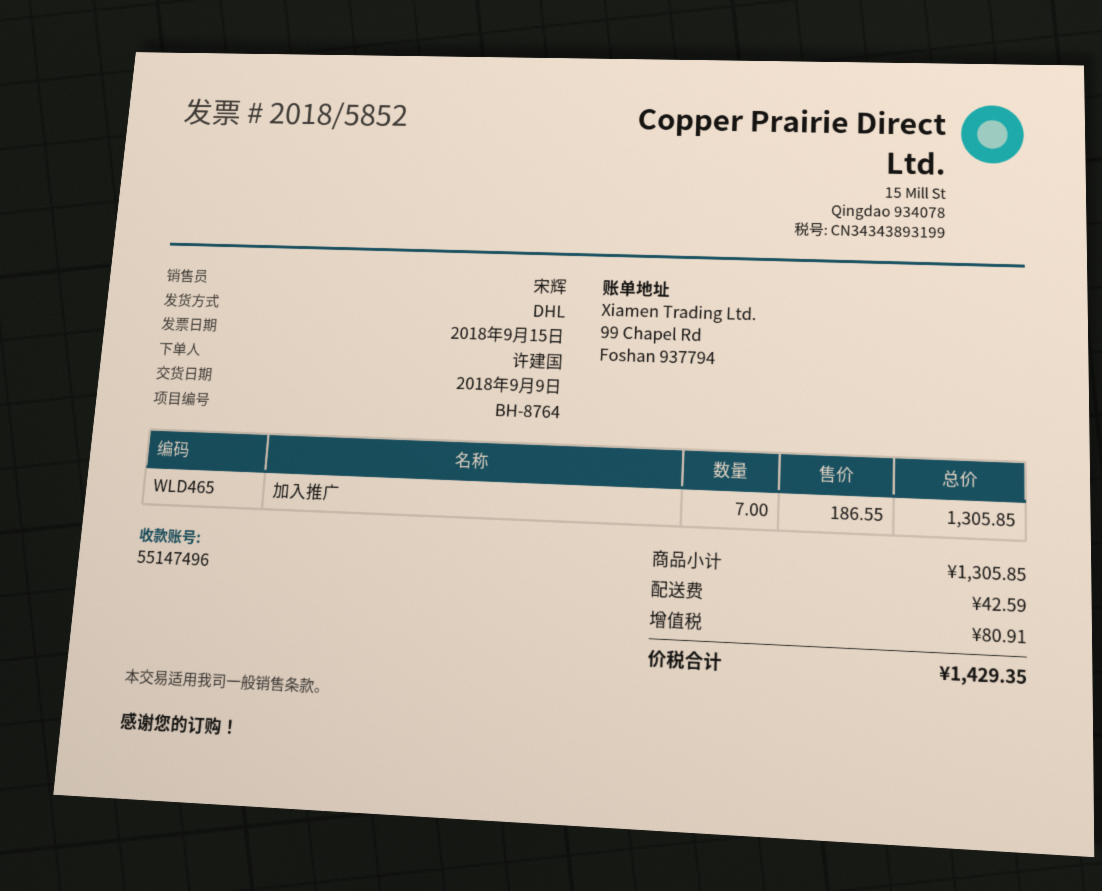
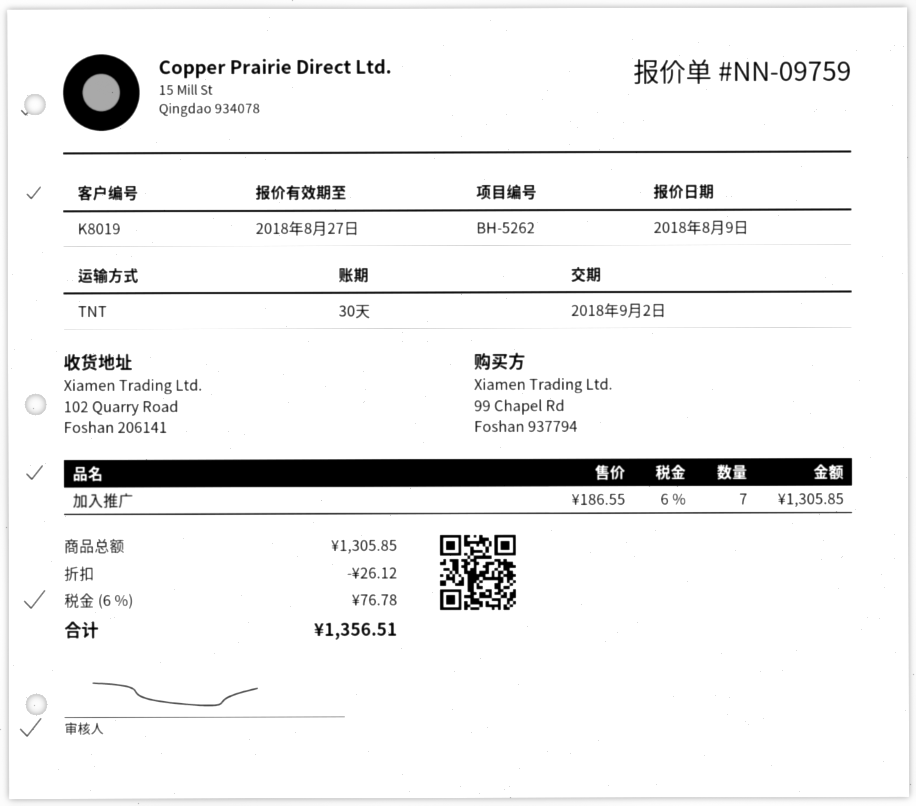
delivery date: 2018-09-09 -> 2018-09-02
reference: BH-8764 -> BH-5262
shipping method: DHL -> TNT
discount: none -> 26.12
shipping: 42.59 -> none
tax: 80.91 -> 76.78
total: 1429.35 -> 1356.51

